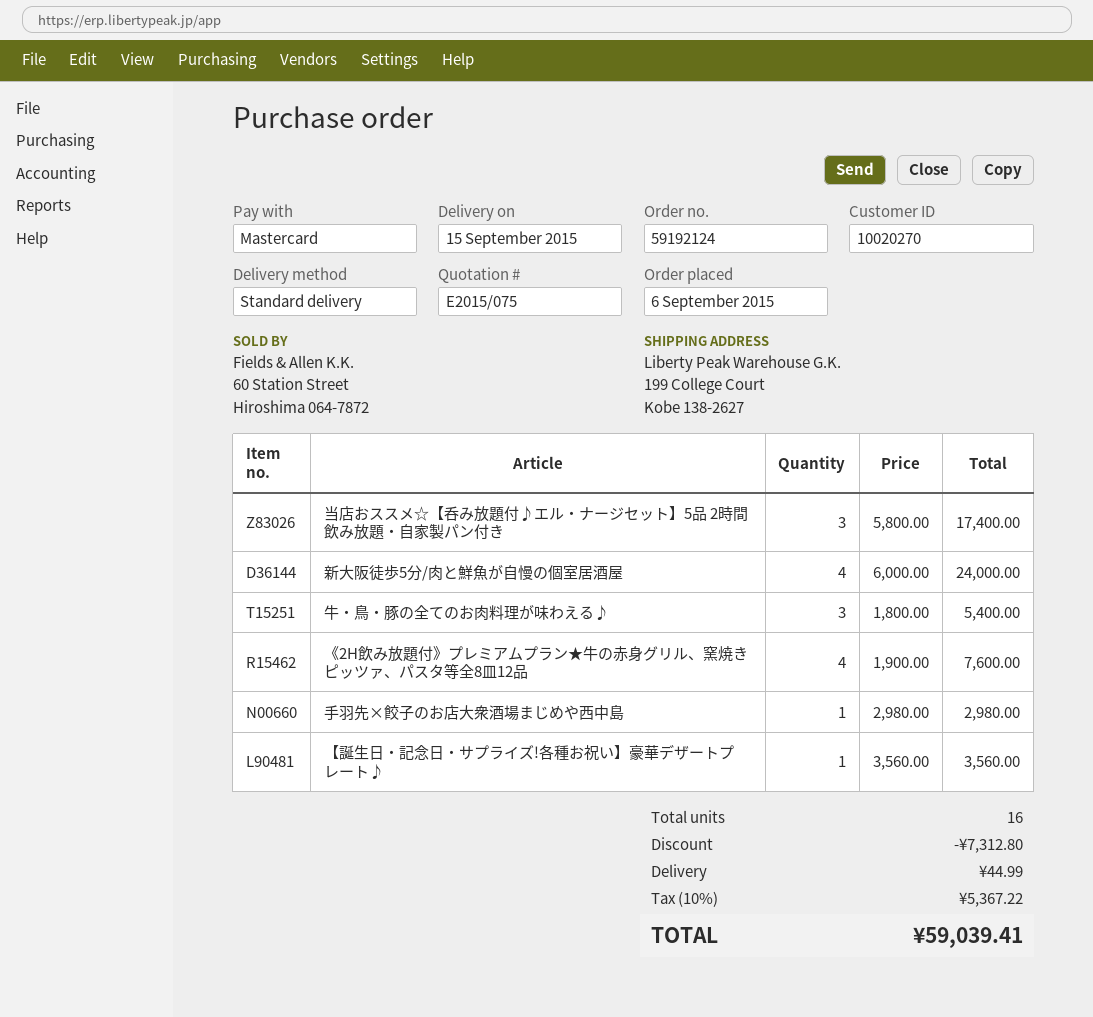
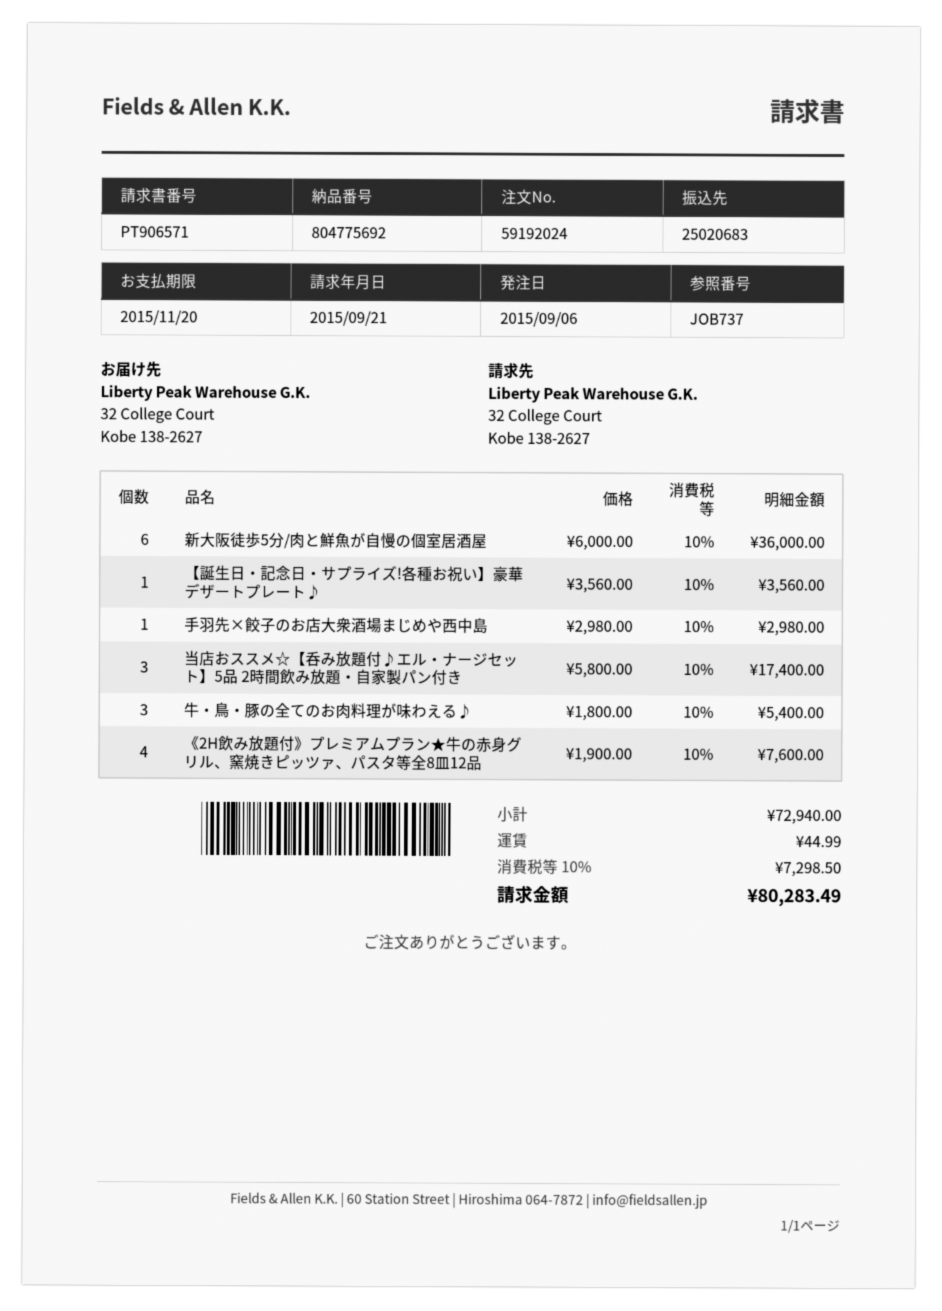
order number: 59192124 -> 59192024
ship to: 199 College Court, Kobe 138-2627 -> 32 College Court, Kobe 138-2627
新大阪徒歩5分/肉と鮮魚が自慢の個室居酒屋: 4 x 6000.00 = 24000.00 -> 6 x 6000.00 = 36000.00
discount: 7312.80 -> none
tax: 10% = 5367.22 -> 10% = 7298.50
total: 59039.41 -> 80283.49

